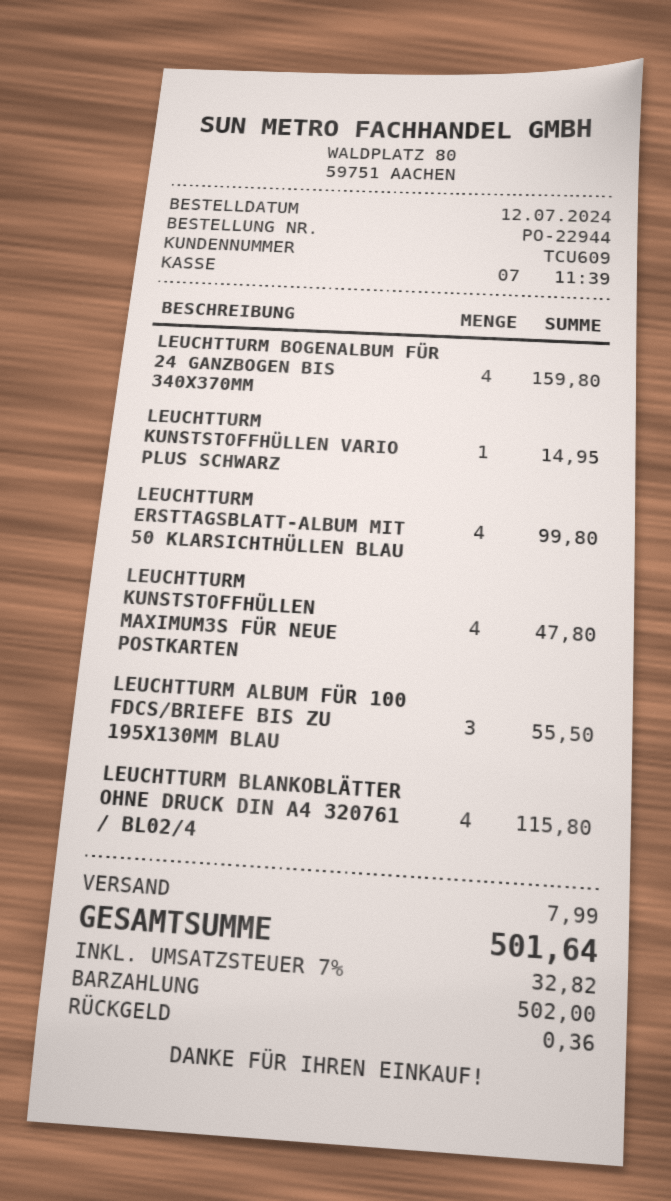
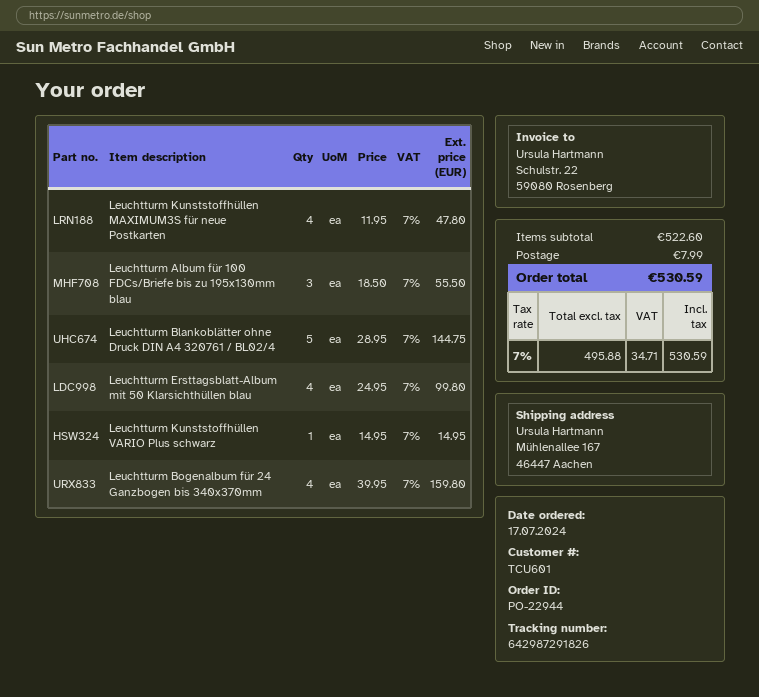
order date: 2024-07-12 -> 2024-07-17
customer number: TCU609 -> TCU601
LEUCHTTURM BLANKOBLÄTTER OHNE DRUCK DIN A4 320761 / BL02/4: 4 for 115.80 -> 5 for 144.75
tax: 7% = 32.82 -> 7% = 34.71
total: 501.64 -> 530.59

